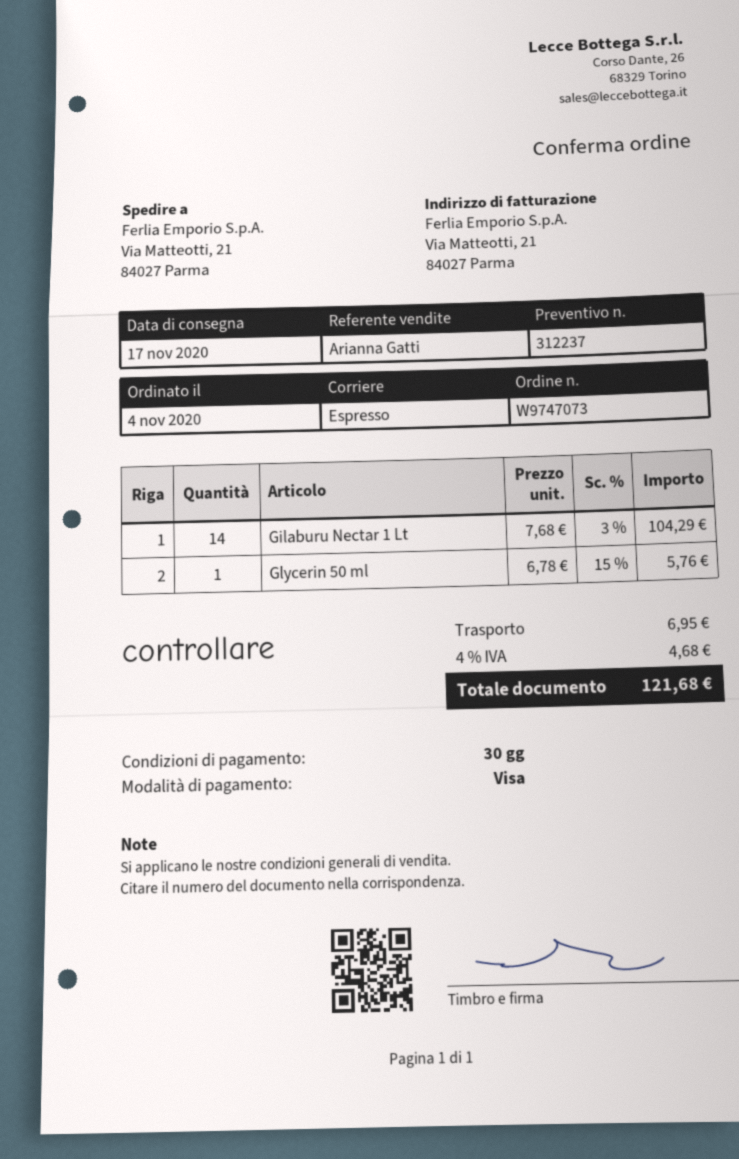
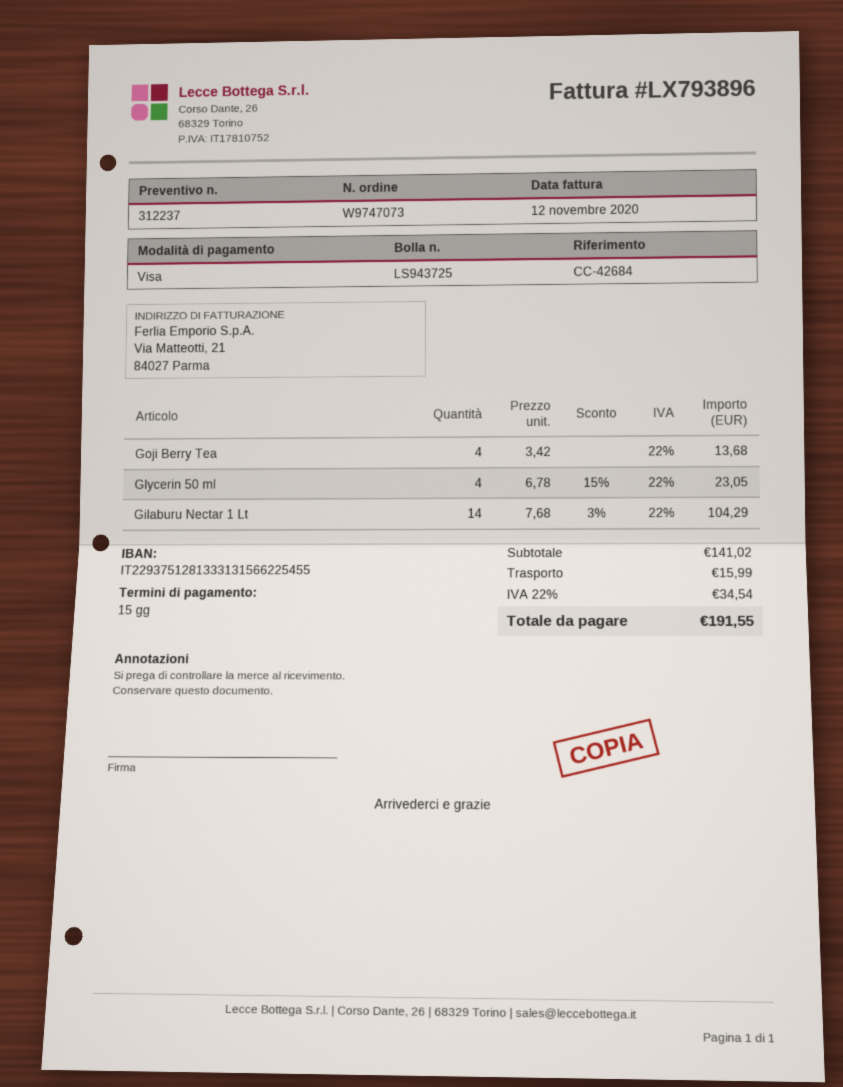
payment terms: 30 days -> 15 days
Glycerin 50 ml: 1 x 6.78 - 15% = 5.76 -> 4 x 6.78 - 15% = 23.05
Goji Berry Tea: none -> 4 x 3.42 = 13.68
shipping: 6.95 -> 15.99
tax: 4% = 4.68 -> 22% = 34.54
total: 121.68 -> 191.55

